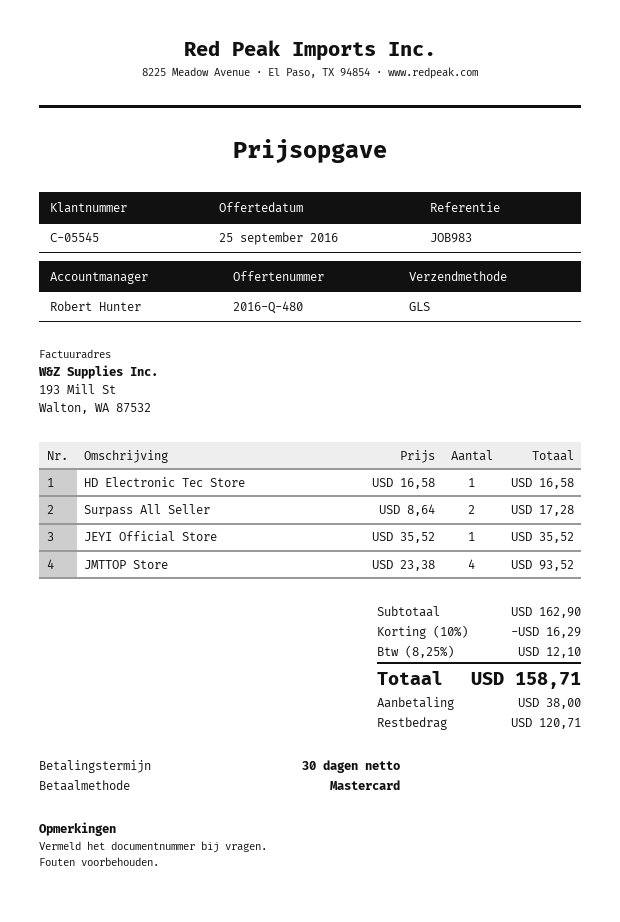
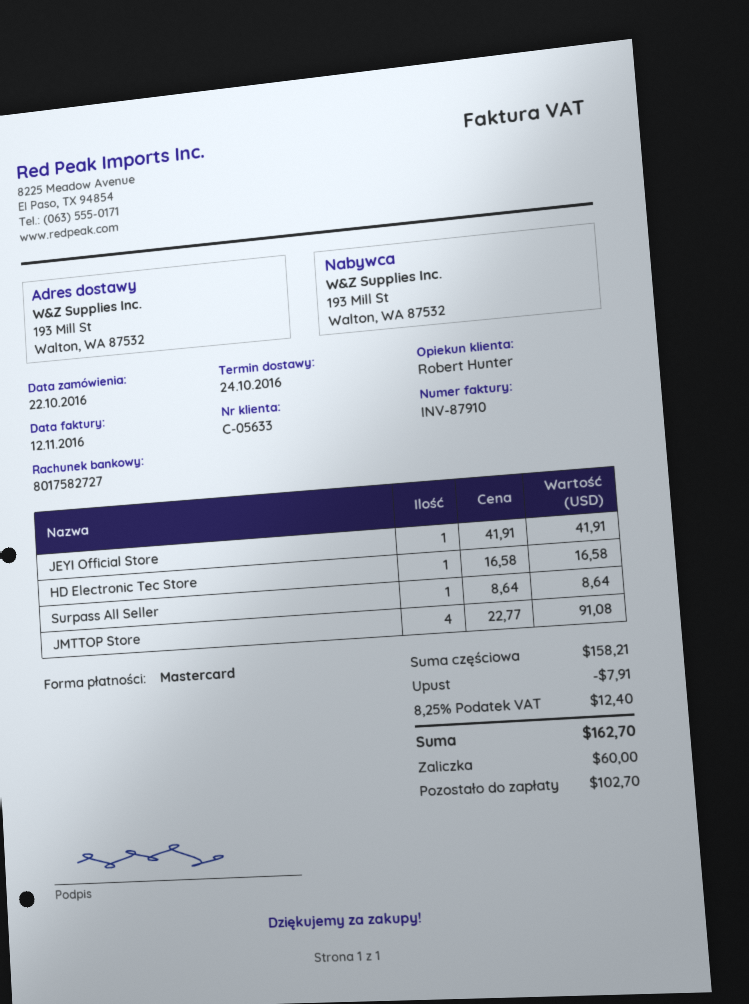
customer number: C-05545 -> C-05633
Surpass All Seller: 2 x 8.64 = 17.28 -> 1 x 8.64 = 8.64
JEYI Official Store: 1 x 35.52 = 35.52 -> 1 x 41.91 = 41.91
JMTTOP Store: 4 x 23.38 = 93.52 -> 4 x 22.77 = 91.08
subtotal: 162.90 -> 158.21
discount: 16.29 -> 7.91
tax: 8.25% = 12.10 -> 8.25% = 12.40
total: 158.71 -> 162.70
deposit: 38.00 -> 60.00
balance: 120.71 -> 102.70

